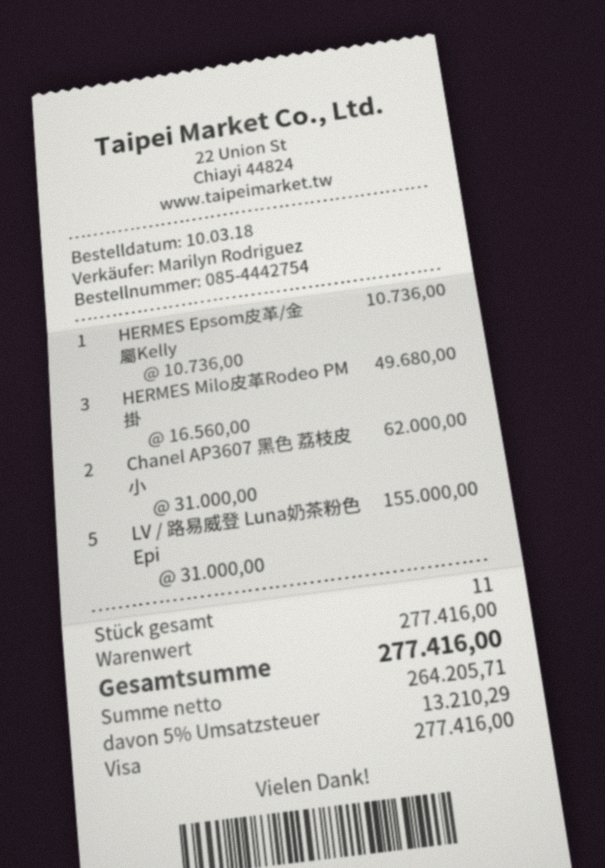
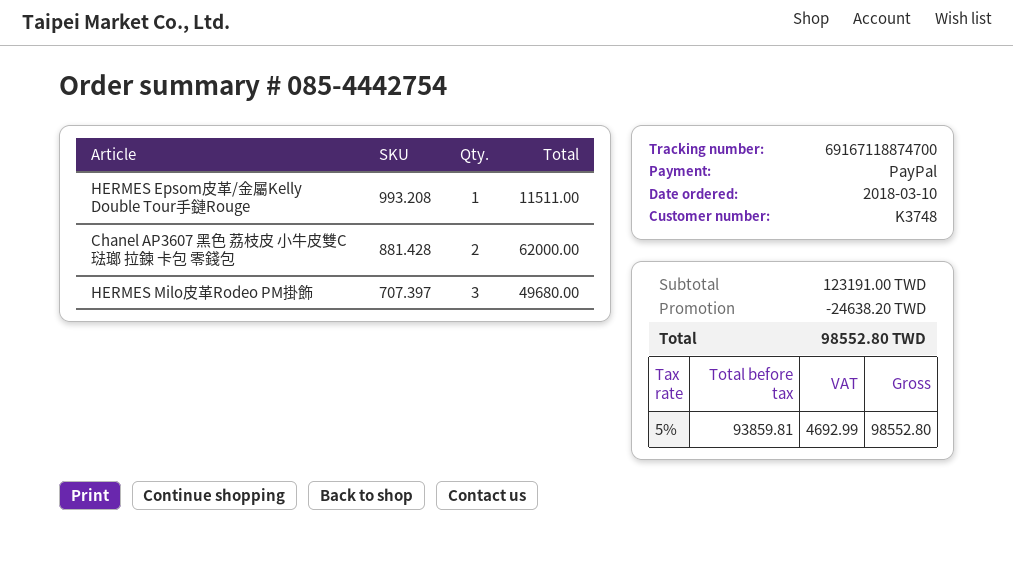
payment method: Visa -> PayPal
HERMES Epsom皮革/金屬Kelly: 1 for 10736.00 -> 1 for 11511.00
LV / 路易威登 Luna奶茶粉色 Epi: 5 for 155000.00 -> none
subtotal: 277416.00 -> 123191.00
discount: none -> 24638.20
net: 264205.71 -> 93859.81
tax: 5% = 13210.29 -> 5% = 4692.99
total: 277416.00 -> 98552.80

